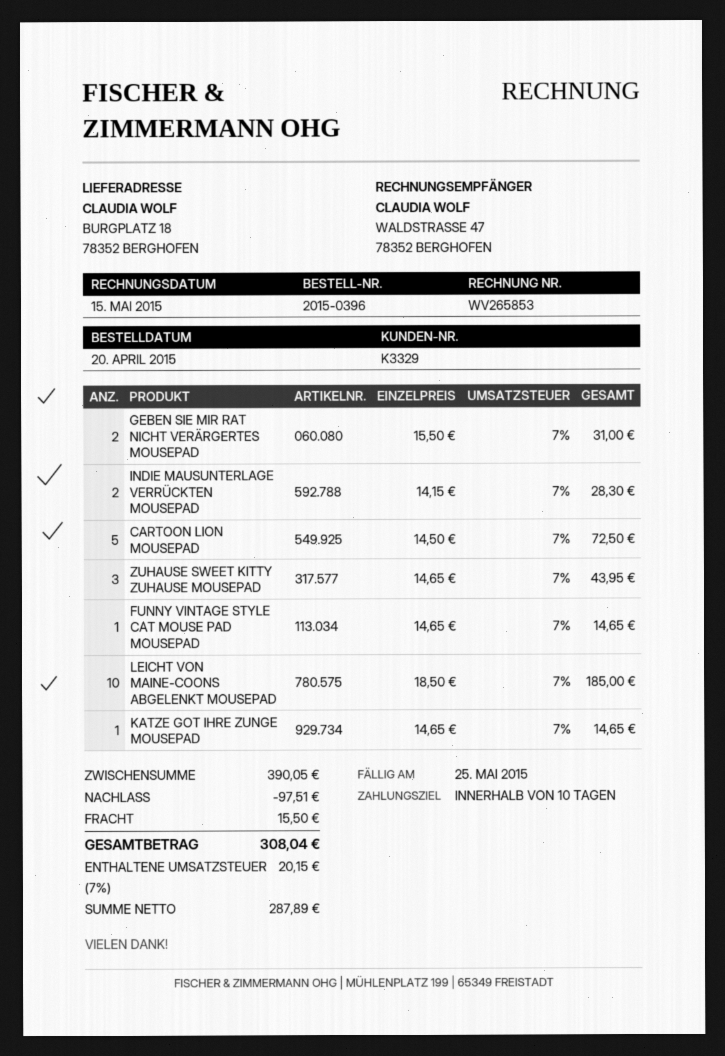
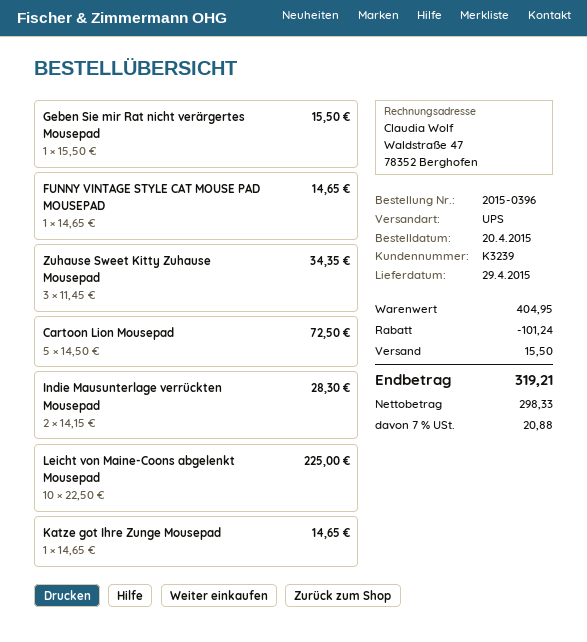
customer number: K3329 -> K3239
GEBEN SIE MIR RAT NICHT VERÄRGERTES MOUSEPAD: 2 x 15.50 = 31.00 -> 1 x 15.50 = 15.50
ZUHAUSE SWEET KITTY ZUHAUSE MOUSEPAD: 3 x 14.65 = 43.95 -> 3 x 11.45 = 34.35
LEICHT VON MAINE-COONS ABGELENKT MOUSEPAD: 10 x 18.50 = 185.00 -> 10 x 22.50 = 225.00
subtotal: 390.05 -> 404.95
discount: 97.51 -> 101.24
net: 287.89 -> 298.33
tax: 7% = 20.15 -> 7% = 20.88
total: 308.04 -> 319.21

